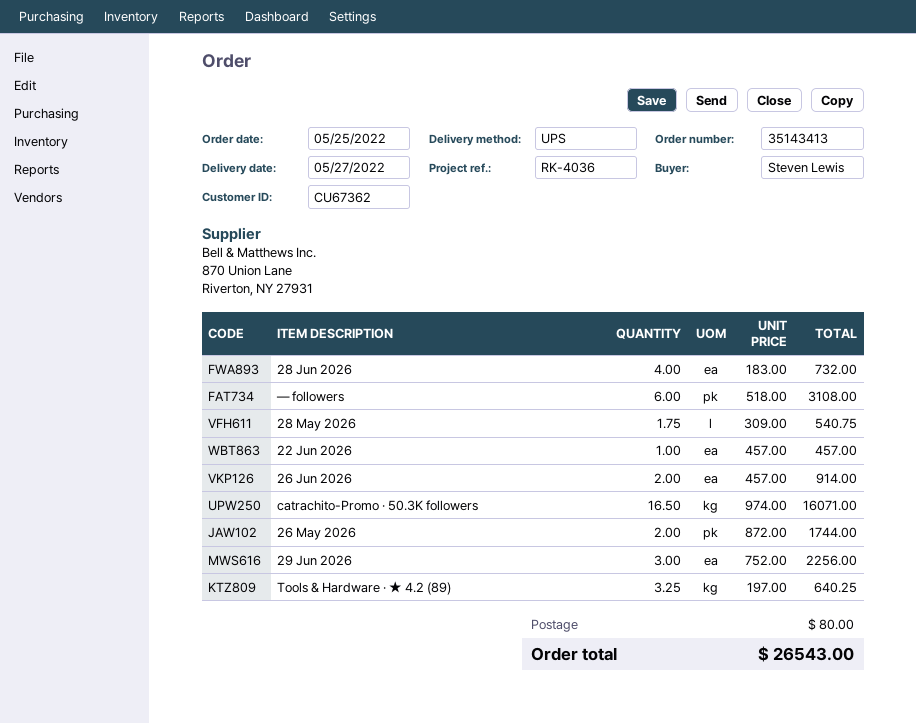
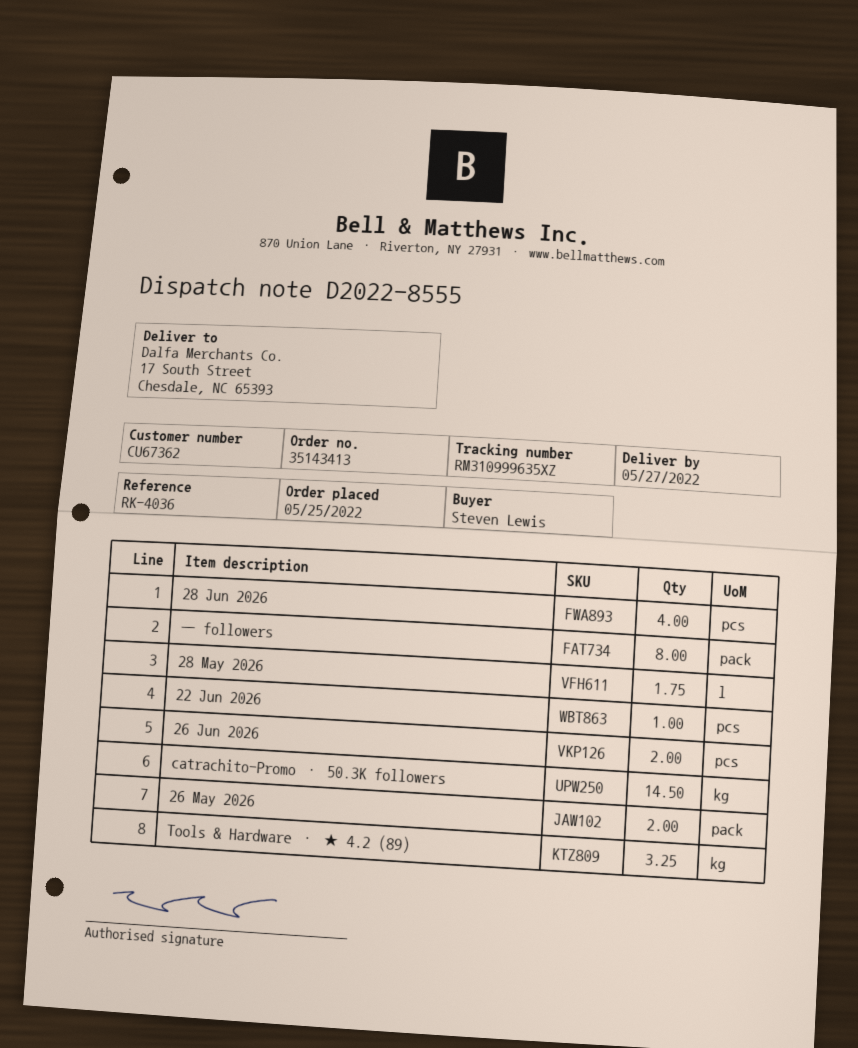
— followers: 6 -> 8
catrachito-Promo · 50.3K followers: 16.5 -> 14.5
29 Jun 2026: 3 -> none

